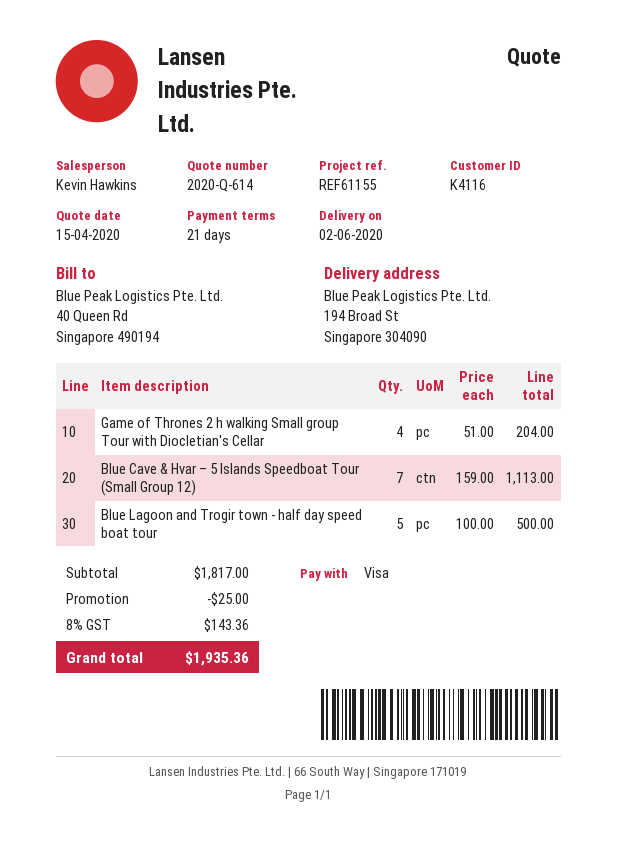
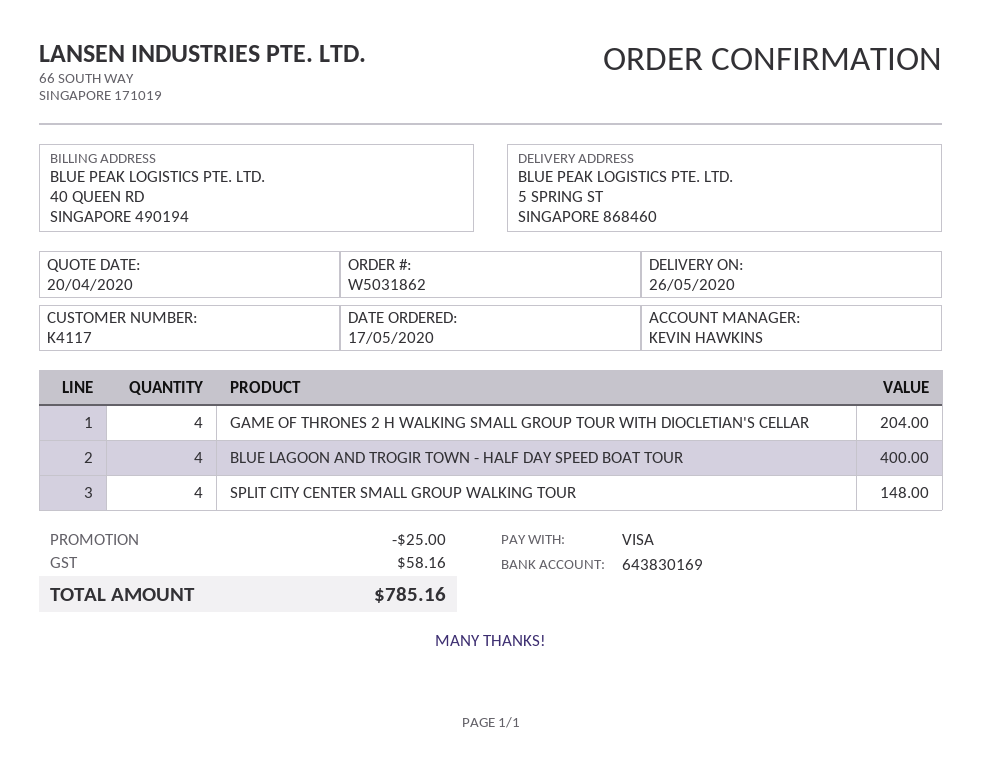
quote date: 2020-04-15 -> 2020-04-20
delivery date: 2020-06-02 -> 2020-05-26
customer number: K4116 -> K4117
ship to: 194 Broad St, Singapore 304090 -> 5 SPRING ST, SINGAPORE 868460
Blue Cave & Hvar – 5 Islands Speedboat Tour (Small Group 12): 7 for 1113.00 -> none
Blue Lagoon and Trogir town - half day speed boat tour: 5 for 500.00 -> 4 for 400.00
SPLIT CITY CENTER SMALL GROUP WALKING TOUR: none -> 4 for 148.00
tax: 143.36 -> 58.16
total: 1935.36 -> 785.16

